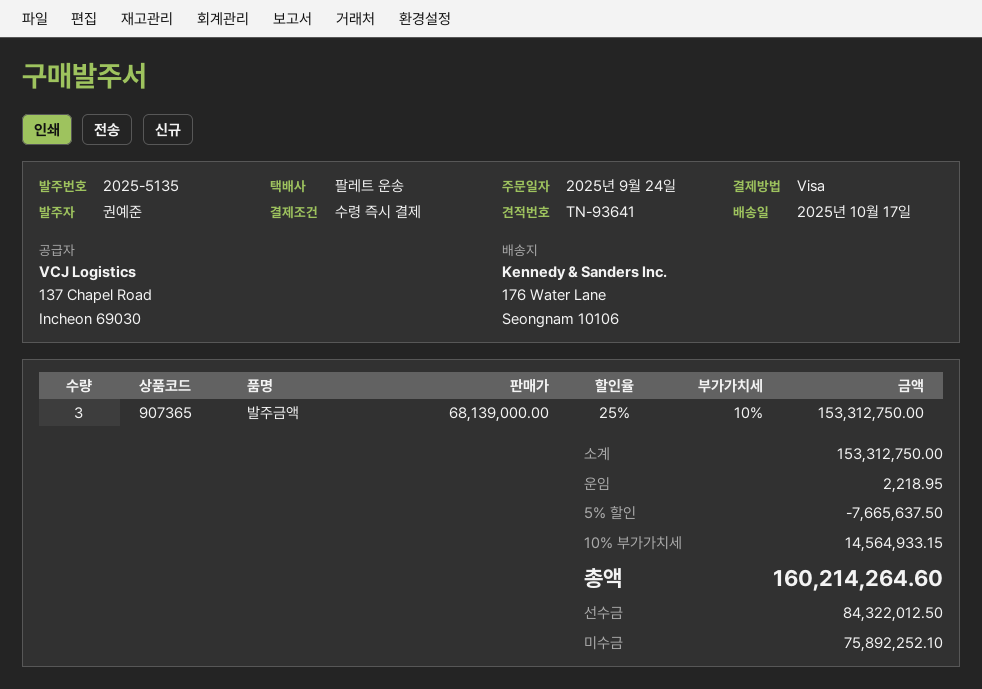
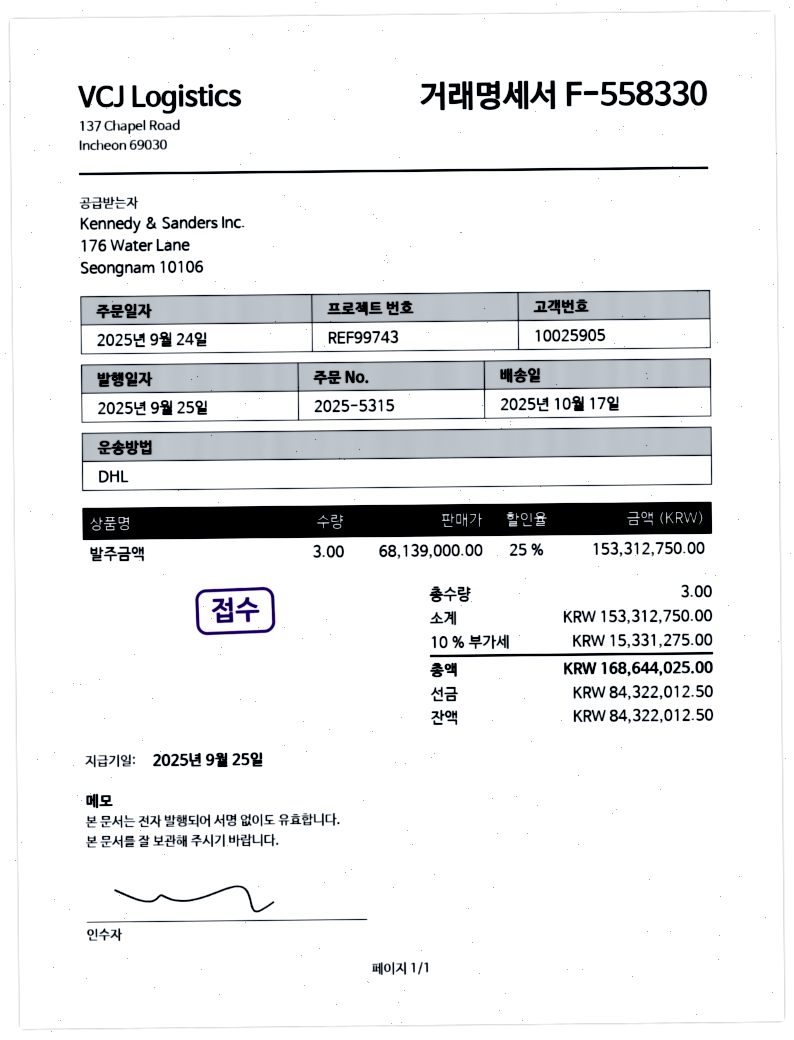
order number: 2025-5135 -> 2025-5315
shipping method: pallet freight -> DHL
discount: 5% = 7665637.50 -> none
shipping: 2218.95 -> none
tax: 10% = 14564933.15 -> 10% = 15331275.00
total: 160214264.60 -> 168644025.00
balance: 75892252.10 -> 84322012.50

